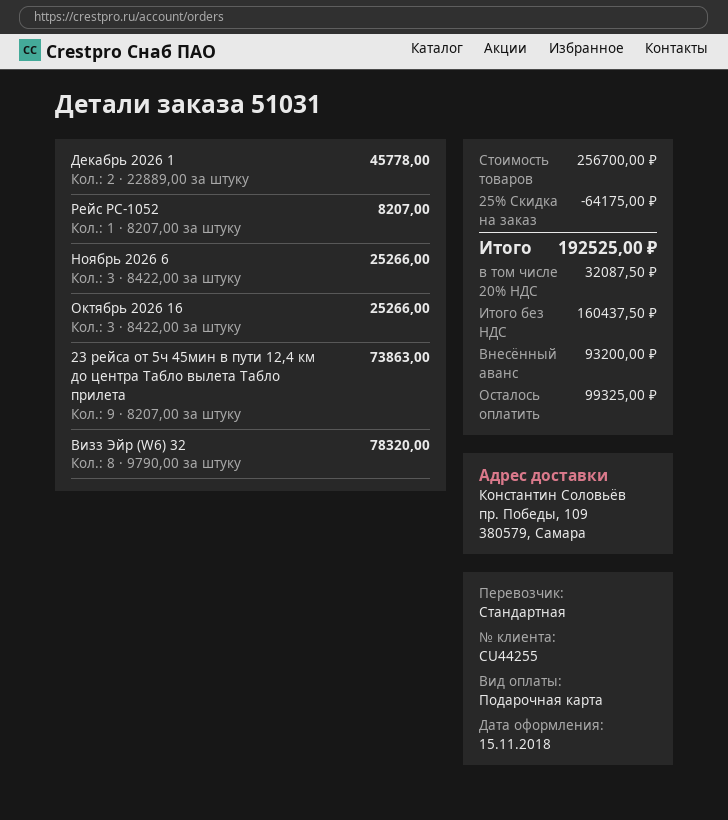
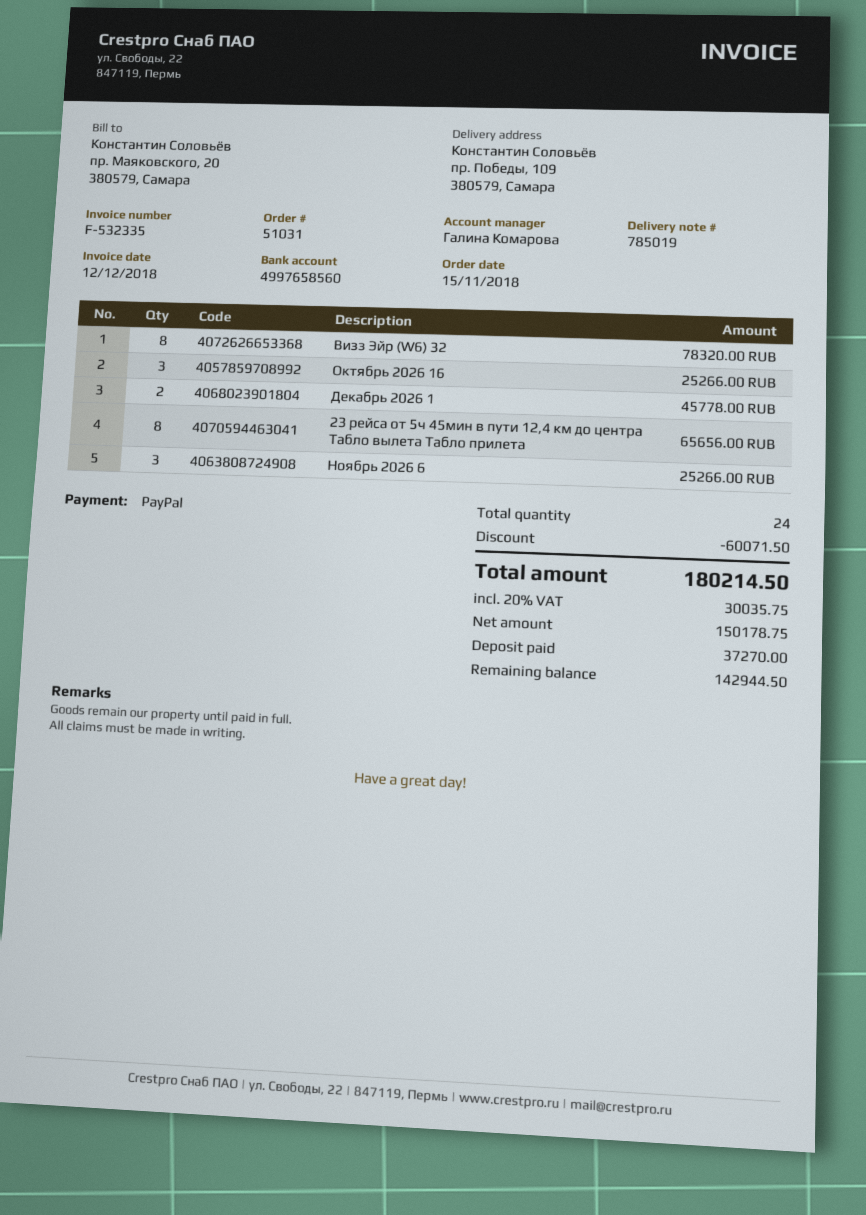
payment method: gift card -> PayPal
Рейс PC-1052: 1 for 8207.00 -> none
23 рейса от 5ч 45мин в пути 12,4 км до центра Табло вылета Табло прилета: 9 for 73863.00 -> 8 for 65656.00
discount: 64175.00 -> 60071.50
net: 160437.50 -> 150178.75
tax: 20% = 32087.50 -> 20% = 30035.75
total: 192525.00 -> 180214.50
deposit: 93200.00 -> 37270.00
balance: 99325.00 -> 142944.50

